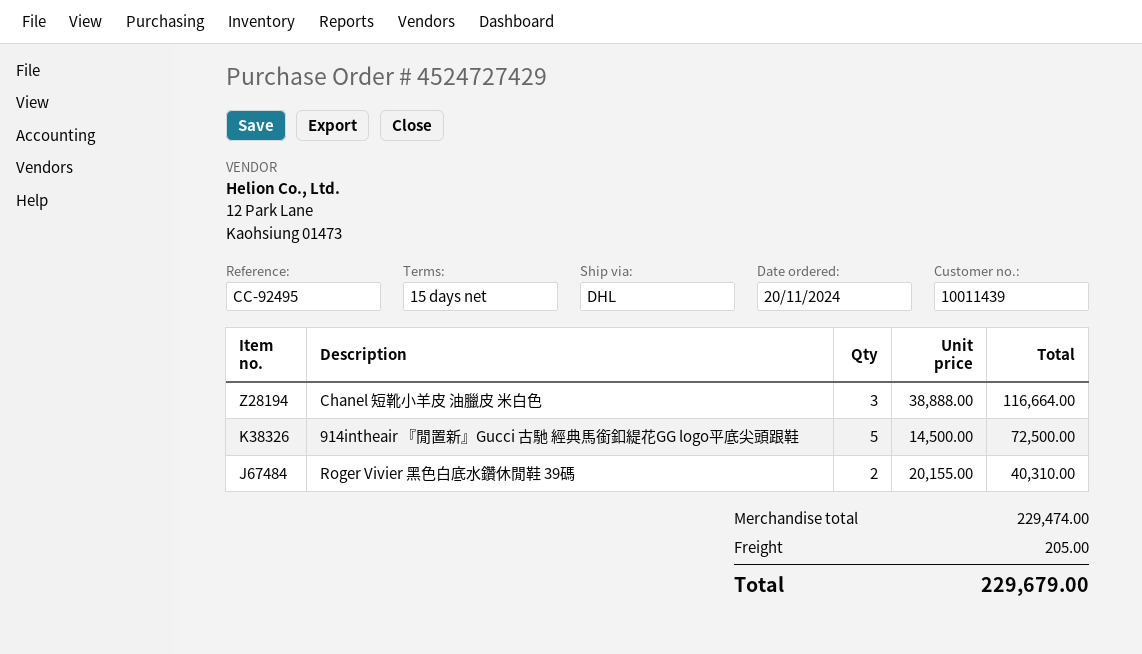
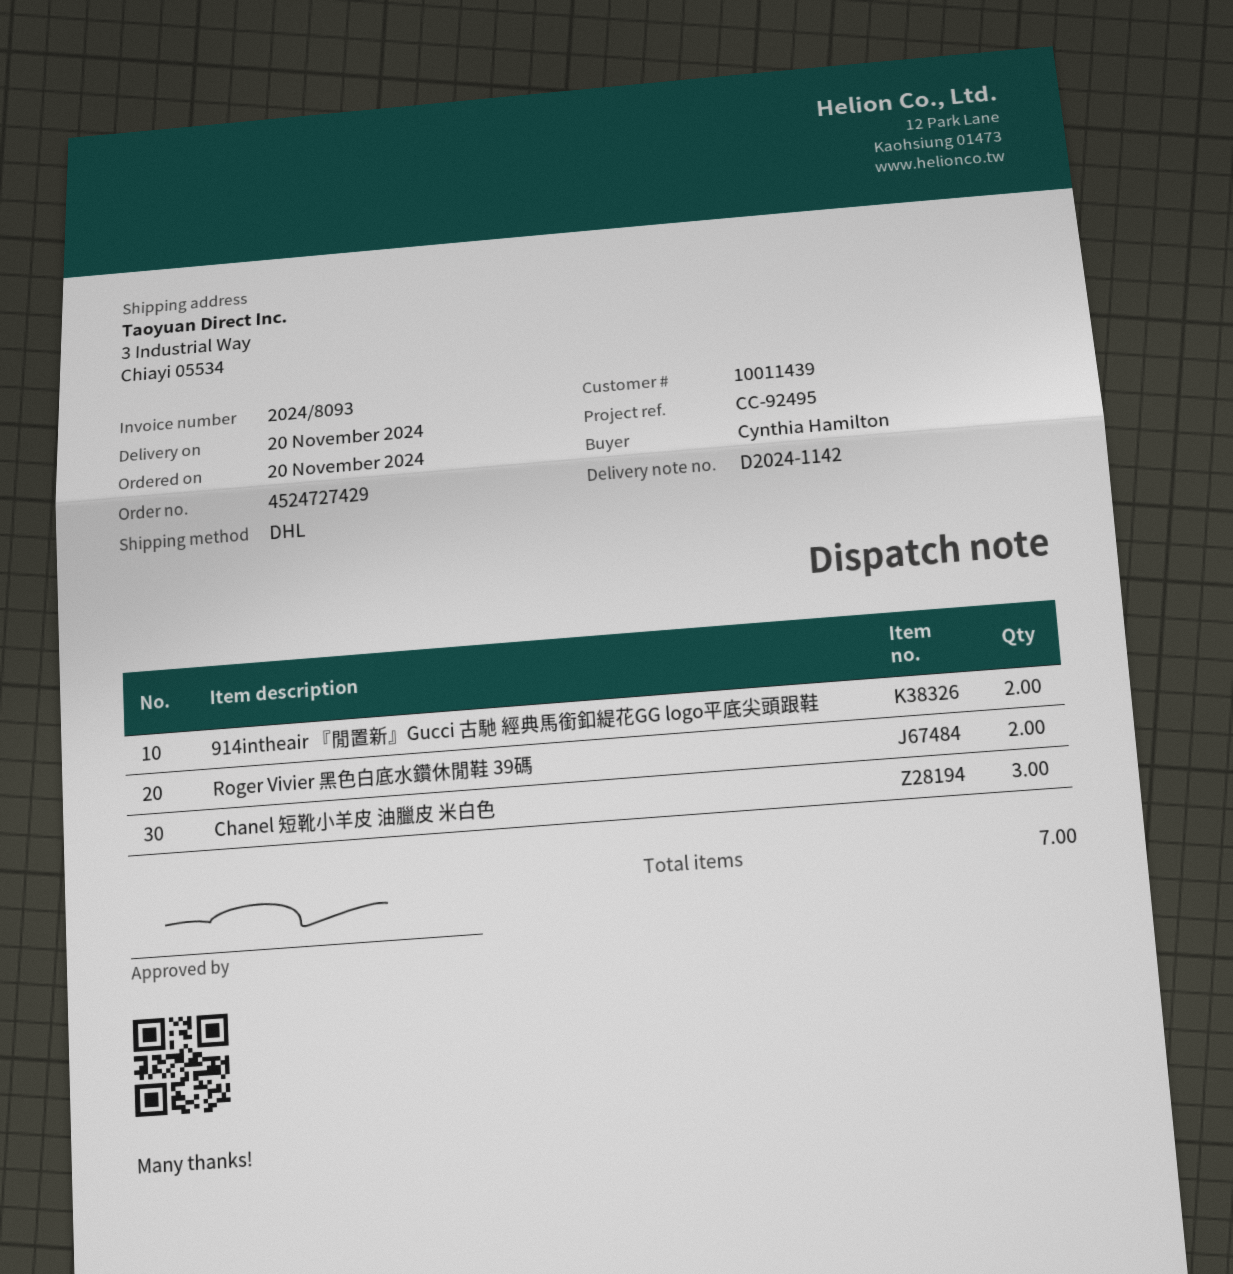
914intheair 『閒置新』Gucci 古馳 經典馬銜釦緹花GG logo平底尖頭跟鞋: 5 -> 2

